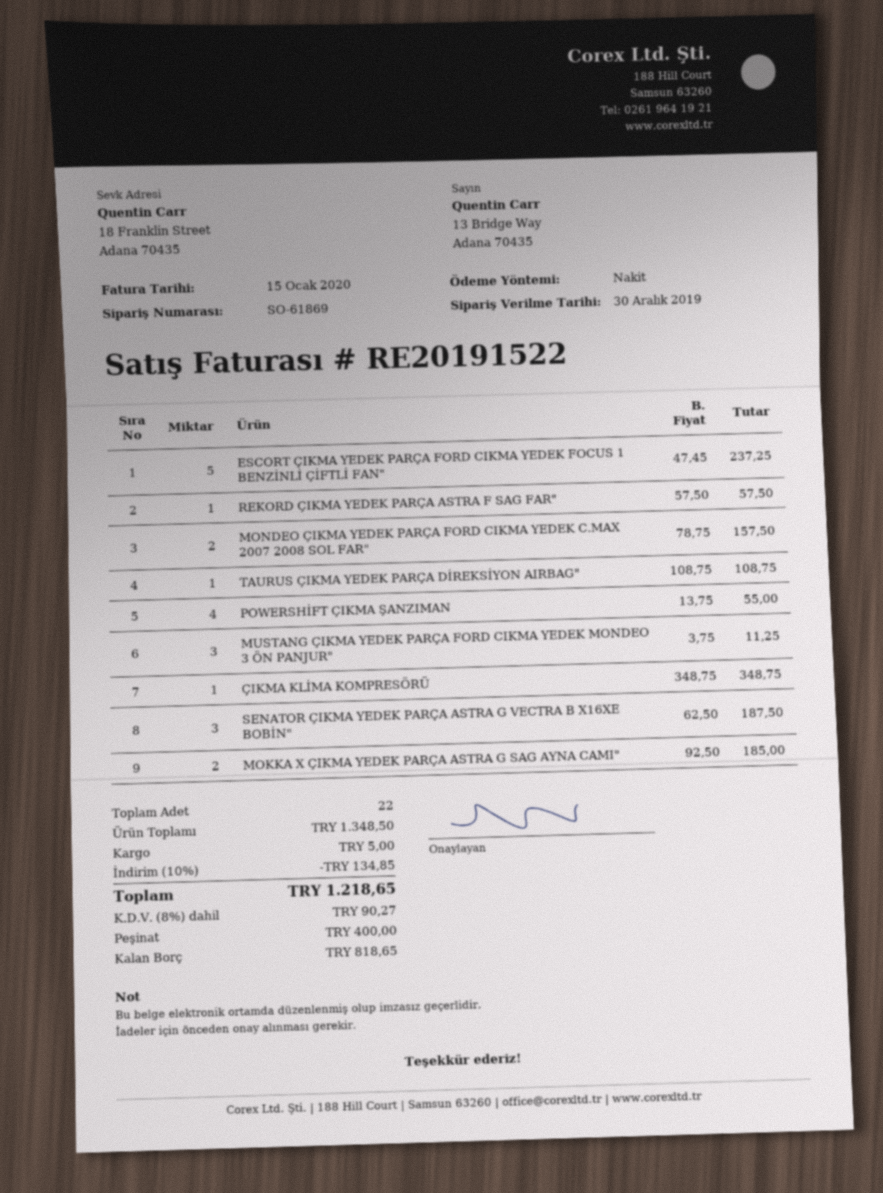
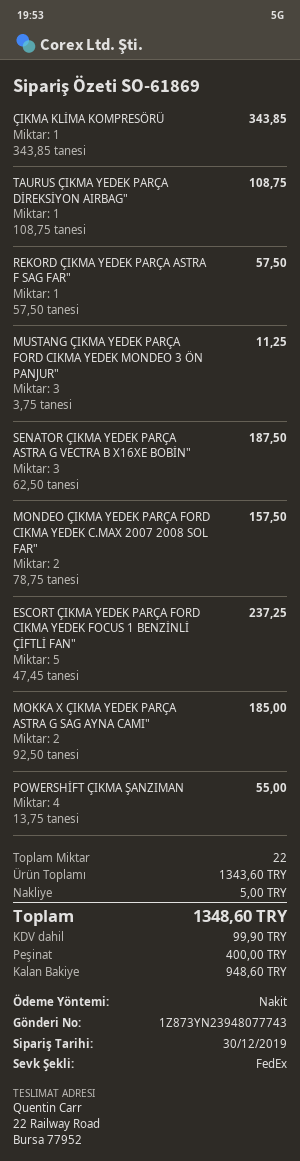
ship to: 18 Franklin Street, Adana 70435 -> 22 Railway Road, Bursa 77952
ÇIKMA KLİMA KOMPRESÖRÜ: 1 x 348.75 = 348.75 -> 1 x 343.85 = 343.85
subtotal: 1348.50 -> 1343.60
discount: 10% = 134.85 -> none
tax: 90.27 -> 99.90
total: 1218.65 -> 1348.60
balance: 818.65 -> 948.60

